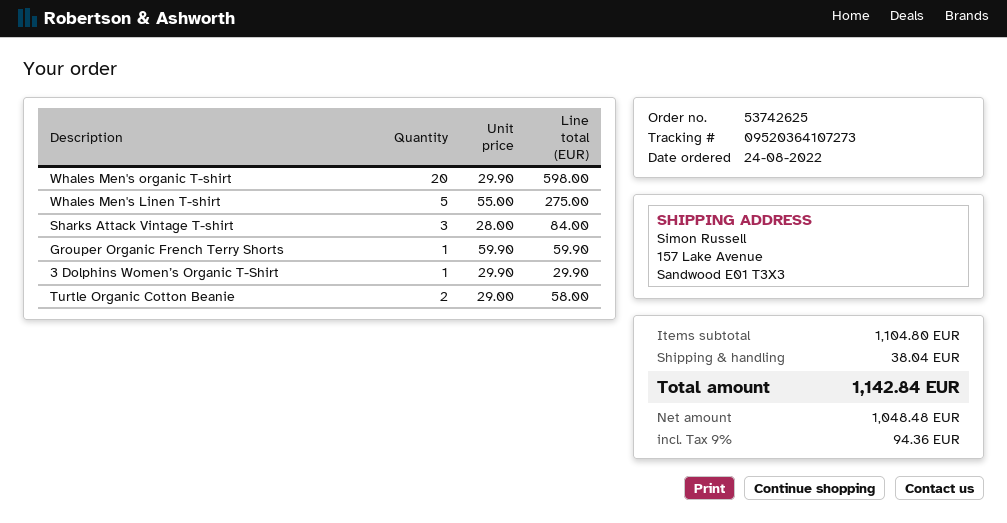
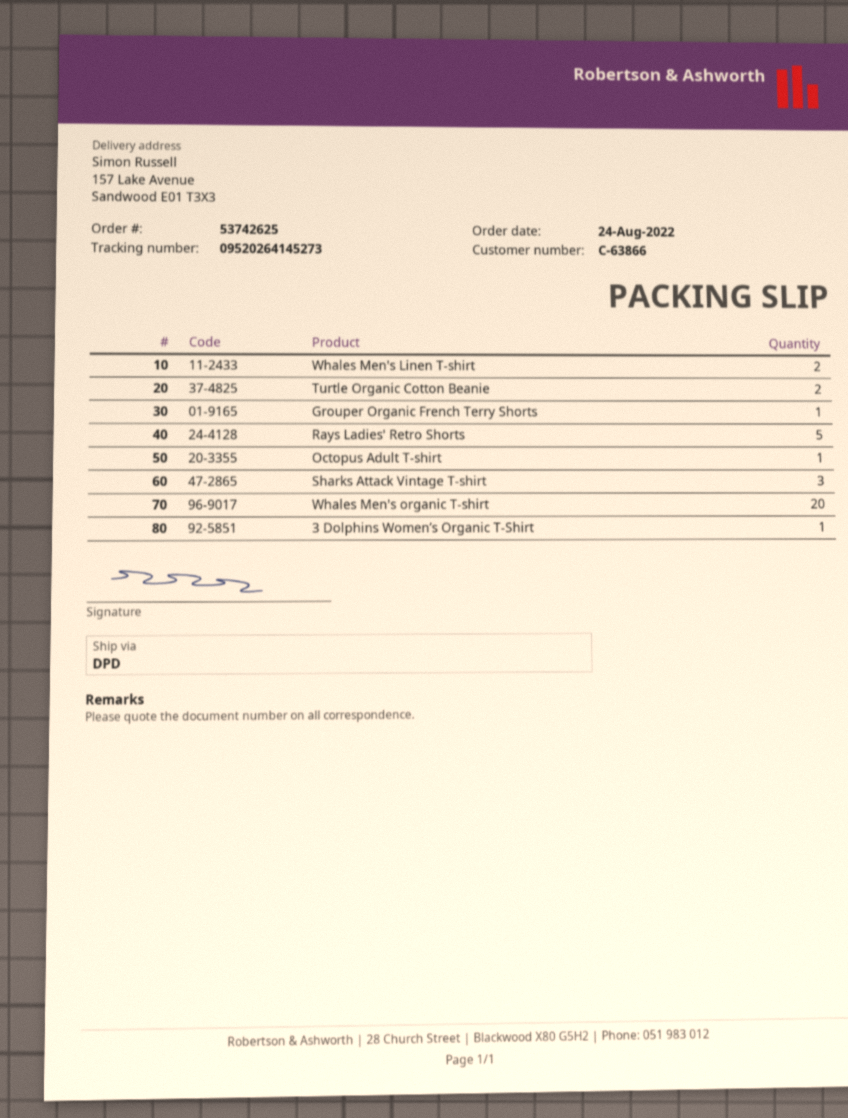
tracking number: 09520364107273 -> 09520264145273
Whales Men's Linen T-shirt: 5 -> 2
Rays Ladies' Retro Shorts: none -> 5
Octopus Adult T-shirt: none -> 1

